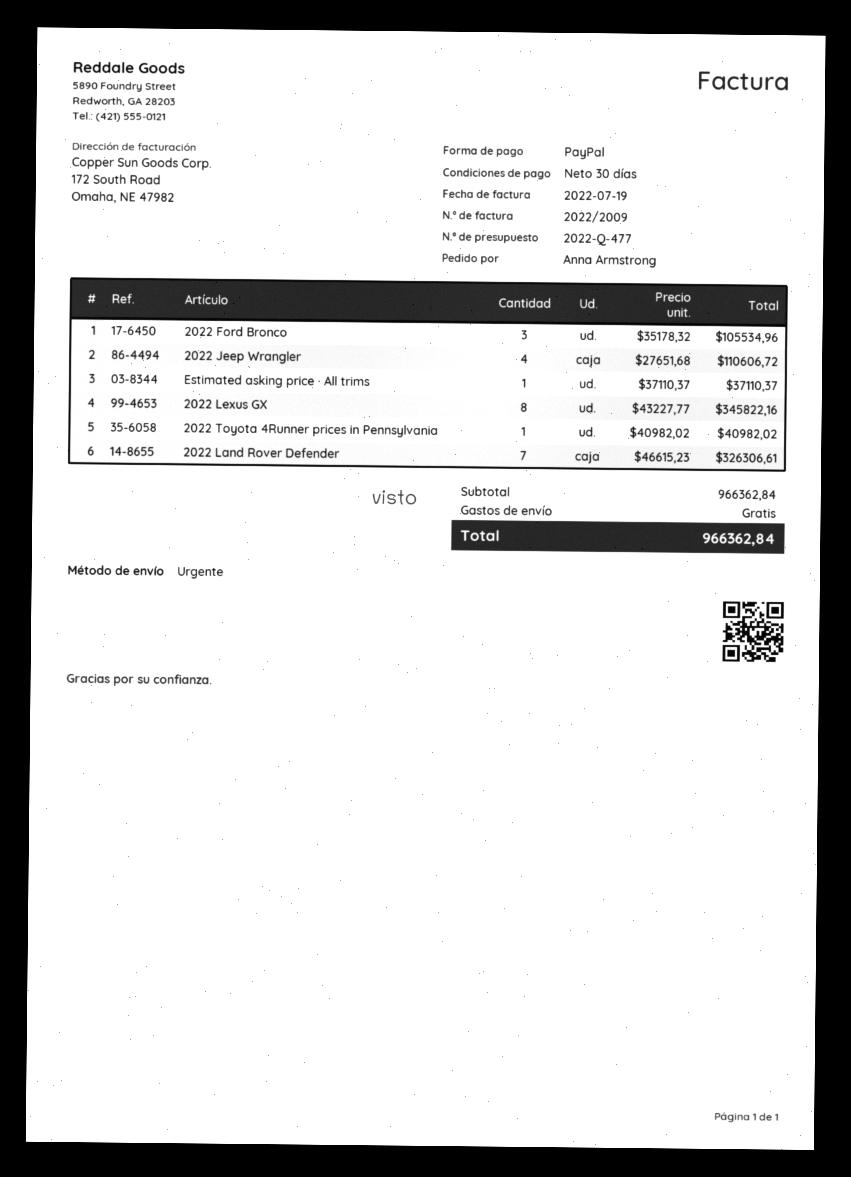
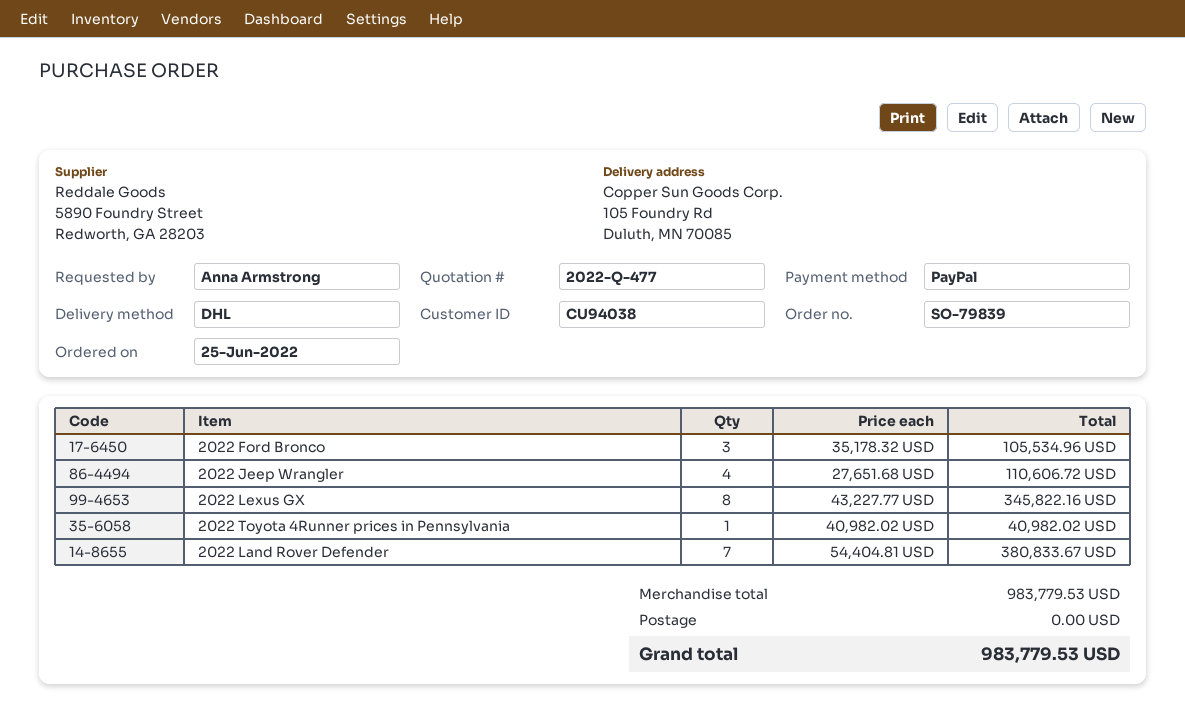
shipping method: express -> DHL
Estimated asking price · All trims: 1 x 37110.37 = 37110.37 -> none
2022 Land Rover Defender: 7 x 46615.23 = 326306.61 -> 7 x 54404.81 = 380833.67
subtotal: 966362.84 -> 983779.53
total: 966362.84 -> 983779.53

